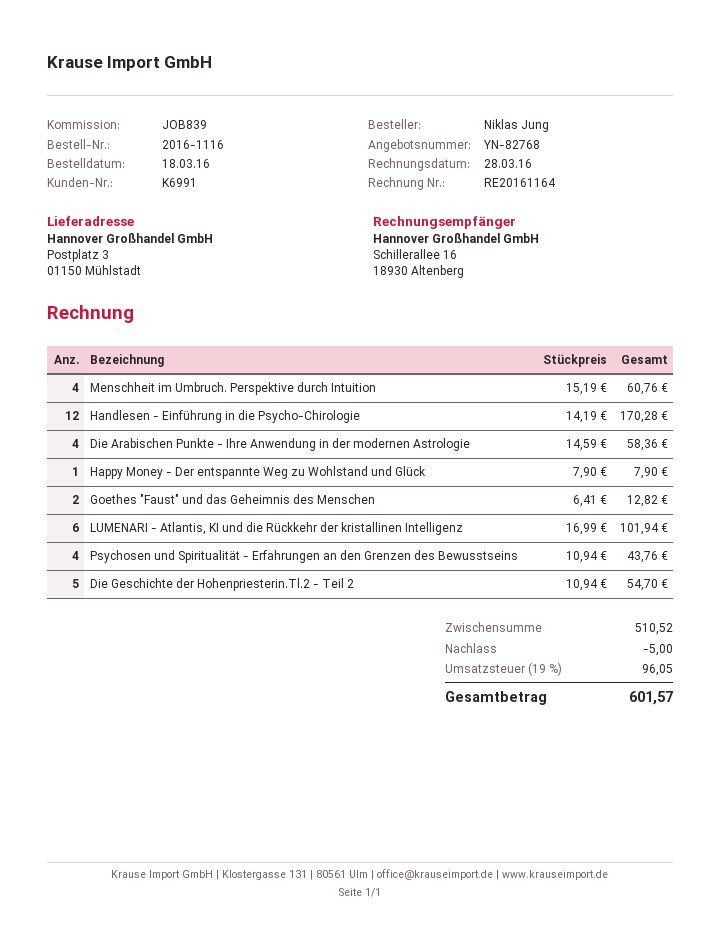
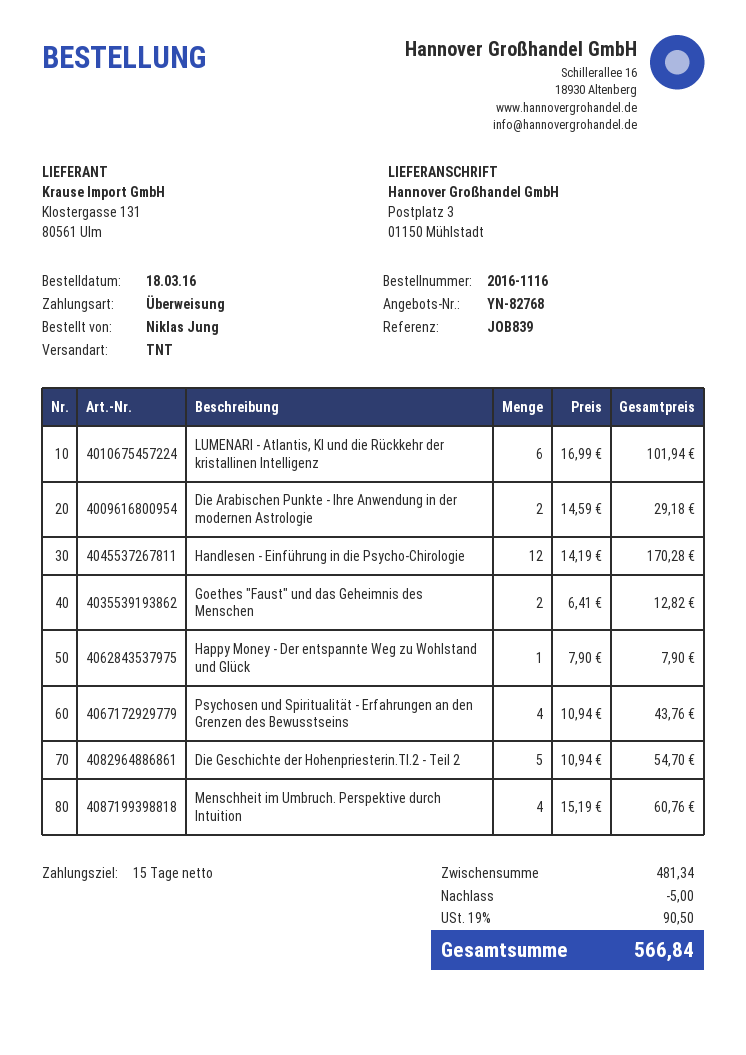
Die Arabischen Punkte - Ihre Anwendung in der modernen Astrologie: 4 x 14.59 = 58.36 -> 2 x 14.59 = 29.18
subtotal: 510.52 -> 481.34
tax: 19% = 96.05 -> 19% = 90.50
total: 601.57 -> 566.84

